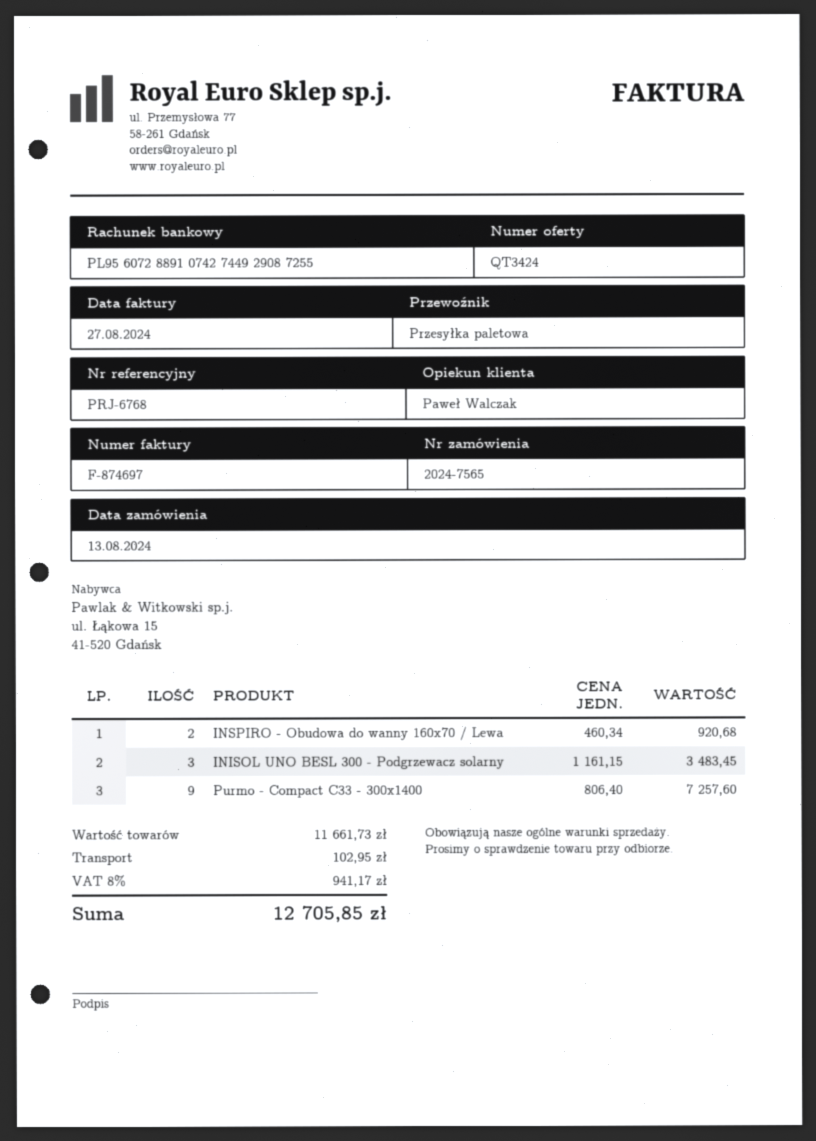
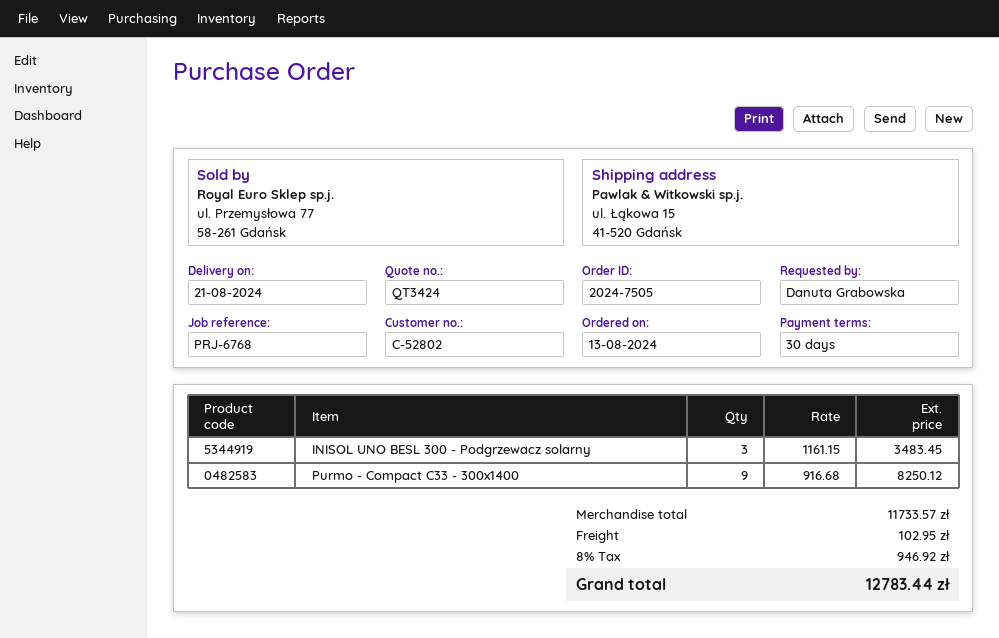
order number: 2024-7565 -> 2024-7505
INSPIRO - Obudowa do wanny 160x70 / Lewa: 2 x 460.34 = 920.68 -> none
Purmo - Compact C33 - 300x1400: 9 x 806.40 = 7257.60 -> 9 x 916.68 = 8250.12
subtotal: 11661.73 -> 11733.57
tax: 8% = 941.17 -> 8% = 946.92
total: 12705.85 -> 12783.44

